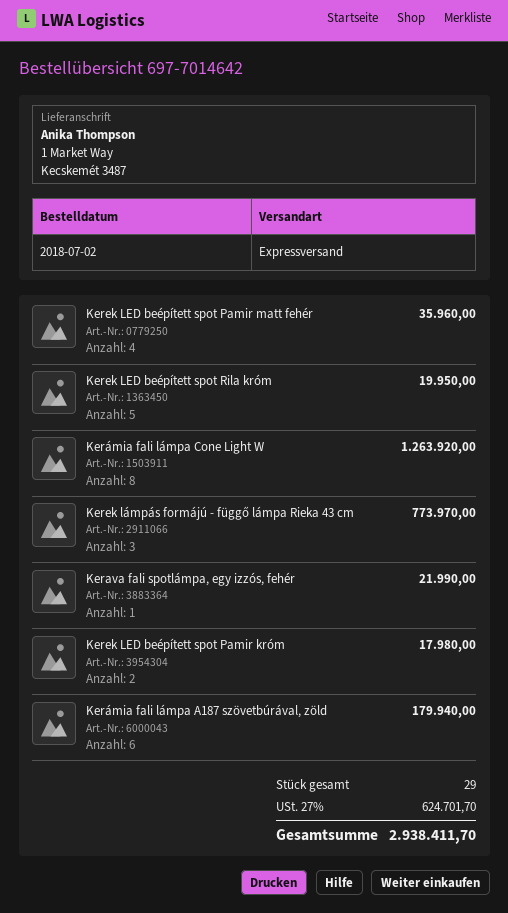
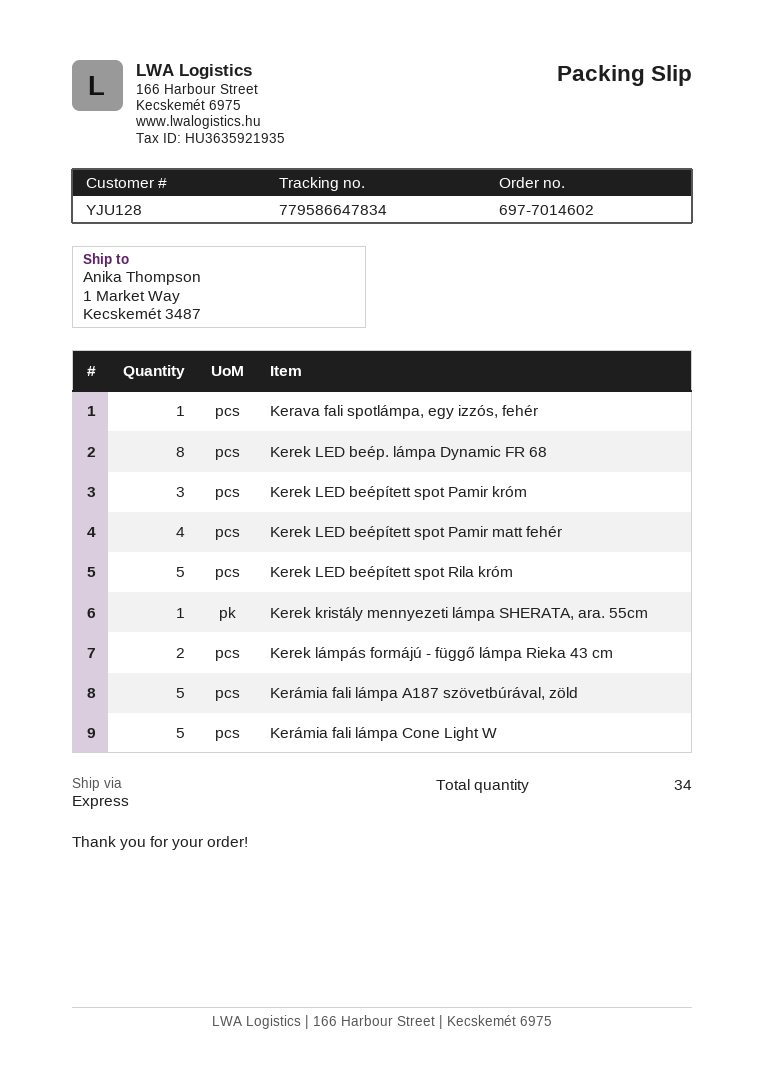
order number: 697-7014642 -> 697-7014602
Kerámia fali lámpa Cone Light W: 8 -> 5
Kerek lámpás formájú - függő lámpa Rieka 43 cm: 3 -> 2
Kerek LED beépített spot Pamir króm: 2 -> 3
Kerámia fali lámpa A187 szövetbúrával, zöld: 6 -> 5
Kerek LED beép. lámpa Dynamic FR 68: none -> 8
Kerek kristály mennyezeti lámpa SHERATA, ara. 55cm: none -> 1
total quantity: 29 -> 34

